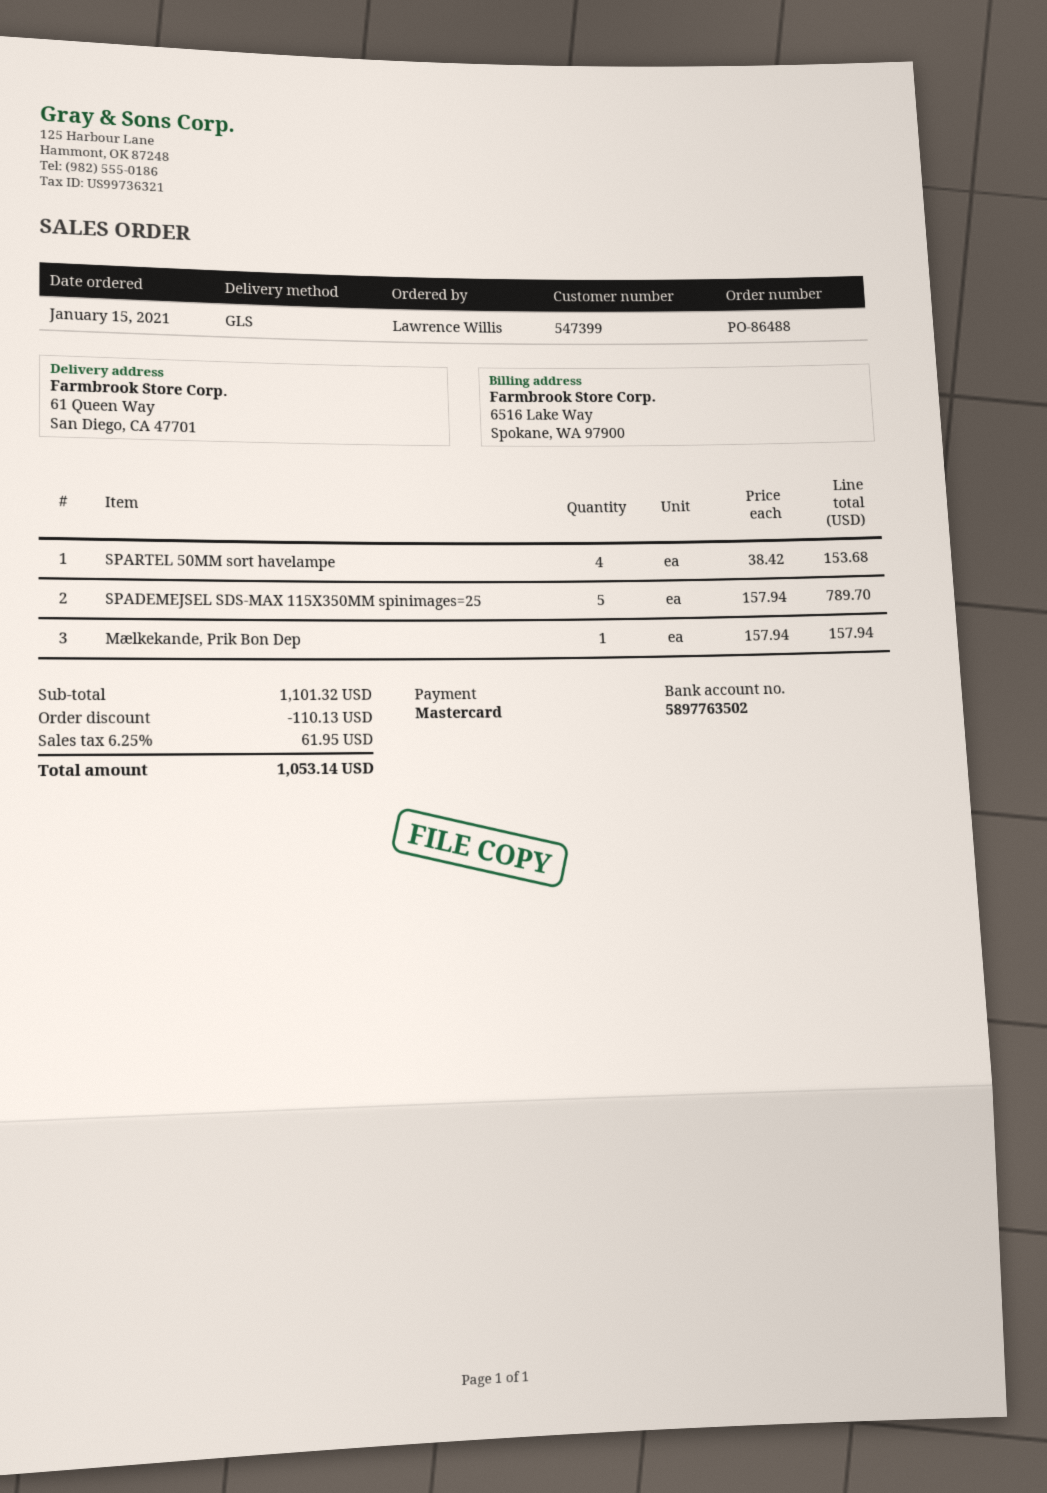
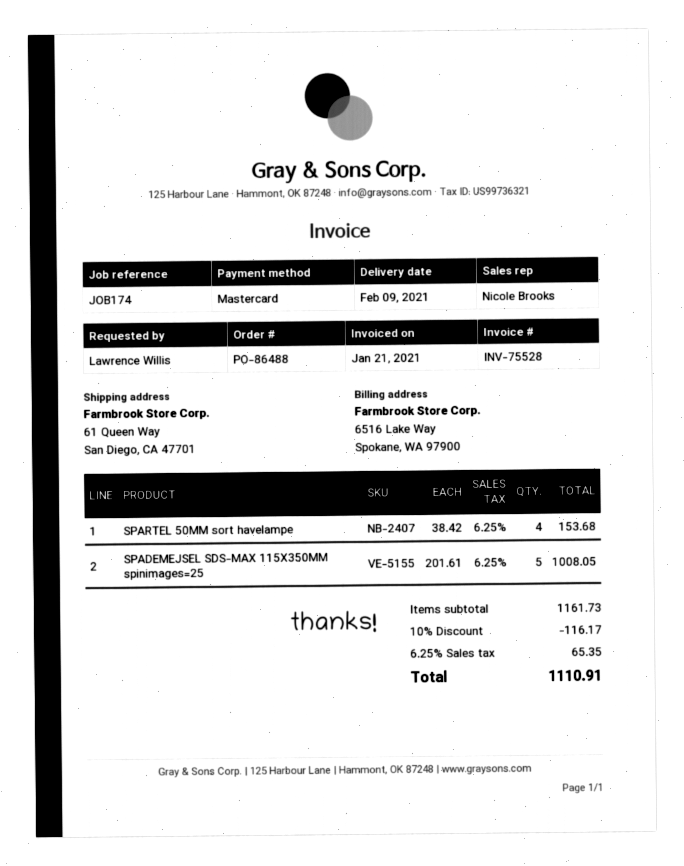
SPADEMEJSEL SDS-MAX 115X350MM spinimages=25: 5 x 157.94 = 789.70 -> 5 x 201.61 = 1008.05
Mælkekande, Prik Bon Dep: 1 x 157.94 = 157.94 -> none
subtotal: 1101.32 -> 1161.73
discount: 110.13 -> 116.17
tax: 6.25% = 61.95 -> 6.25% = 65.35
total: 1053.14 -> 1110.91

